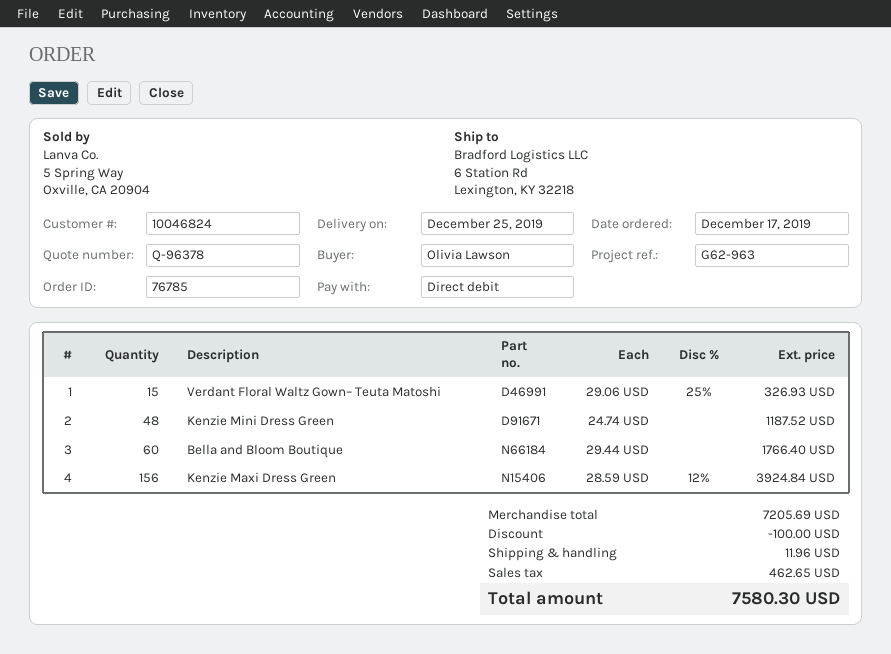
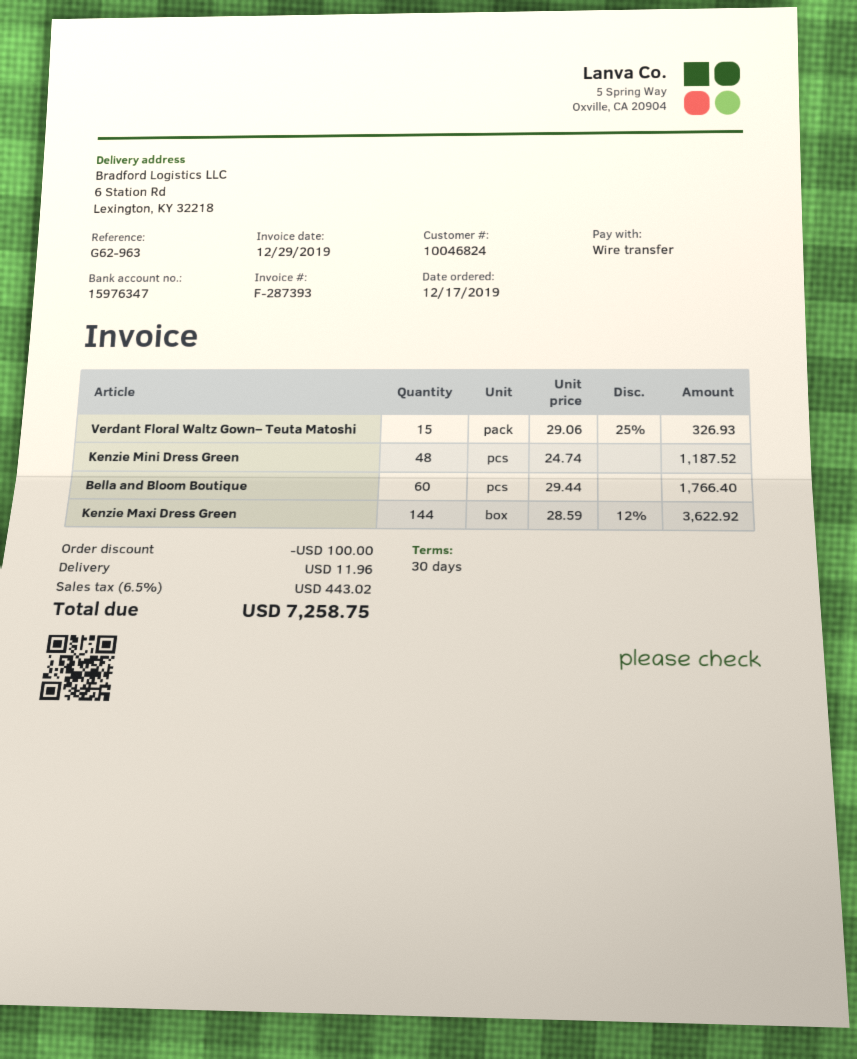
payment method: direct debit -> bank transfer
Kenzie Maxi Dress Green: 156 x 28.59 - 12% = 3924.84 -> 144 x 28.59 - 12% = 3622.92
tax: 462.65 -> 443.02
total: 7580.30 -> 7258.75

